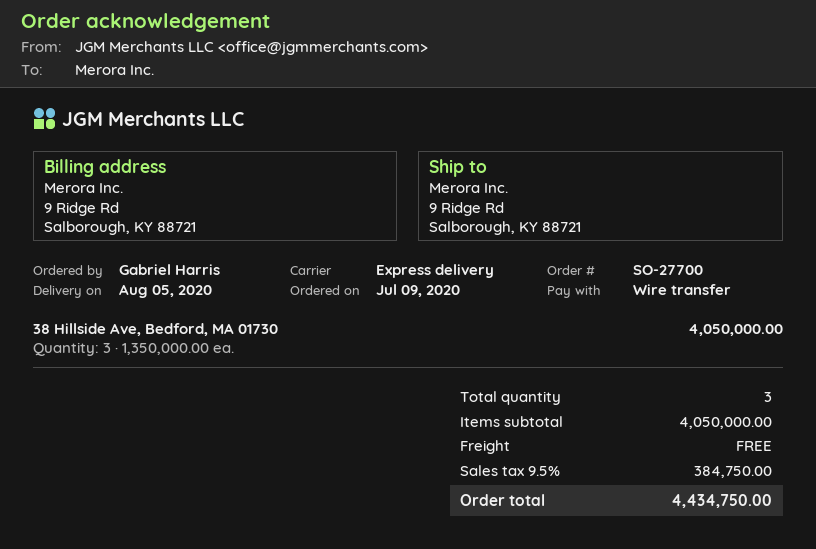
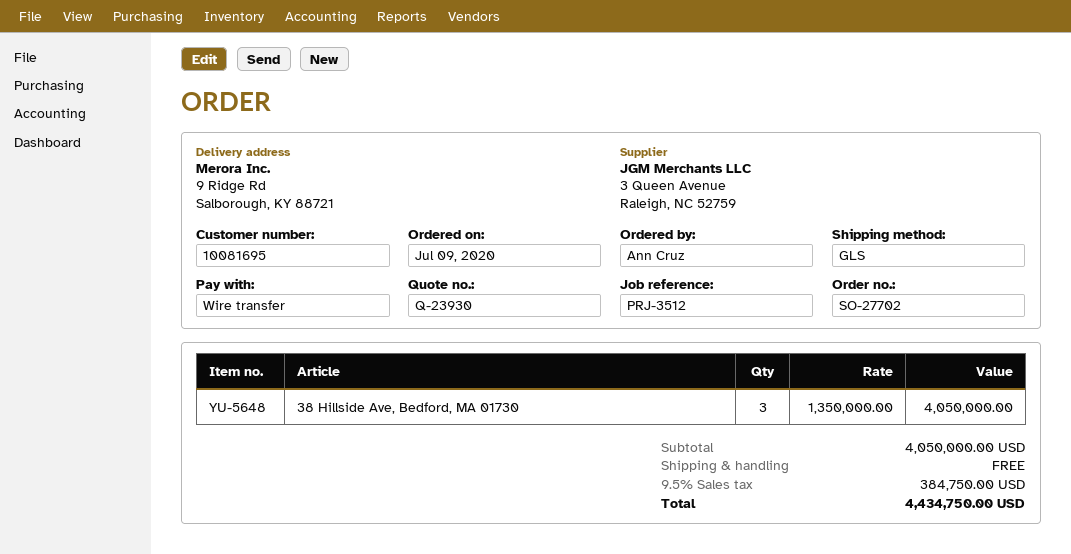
order number: SO-27700 -> SO-27702
ordered by: Gabriel Harris -> Ann Cruz
shipping method: express -> GLS

